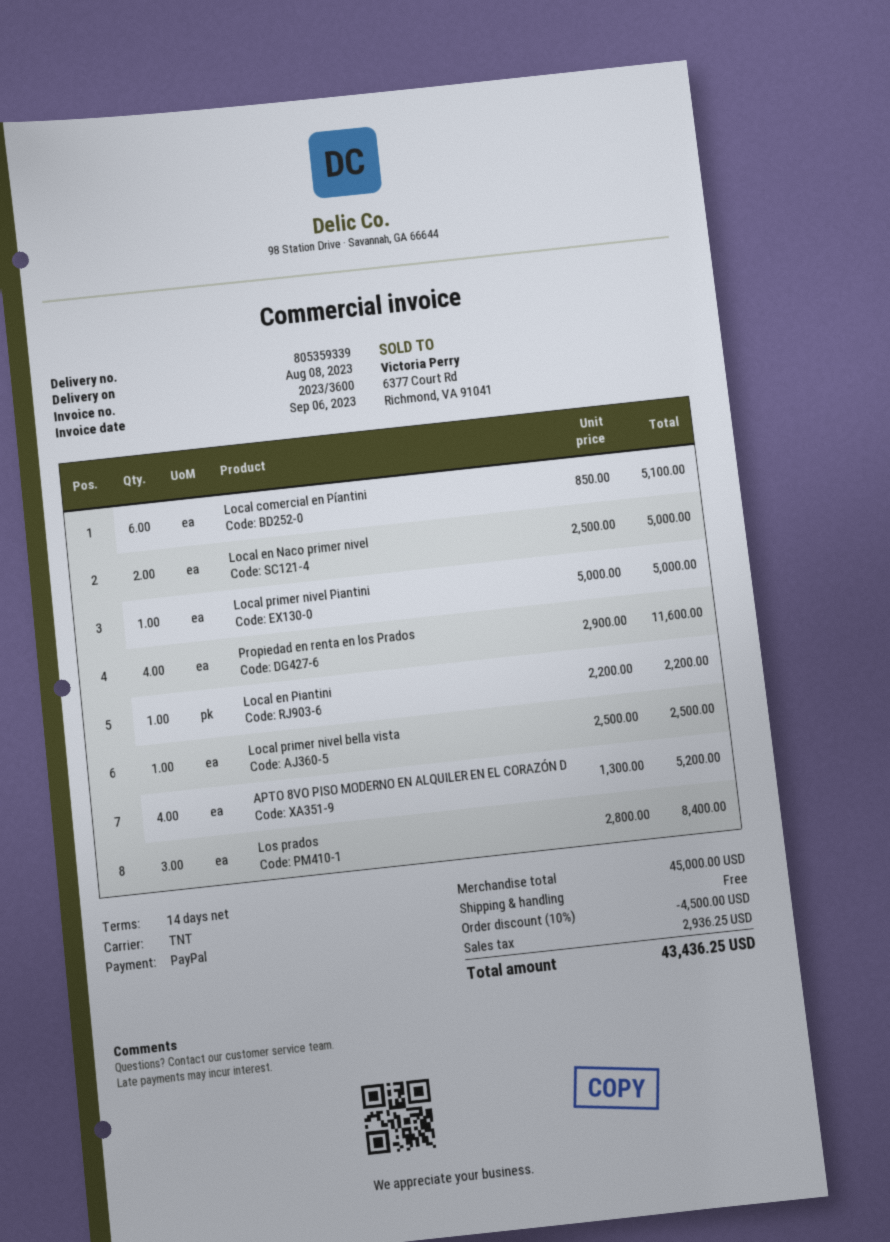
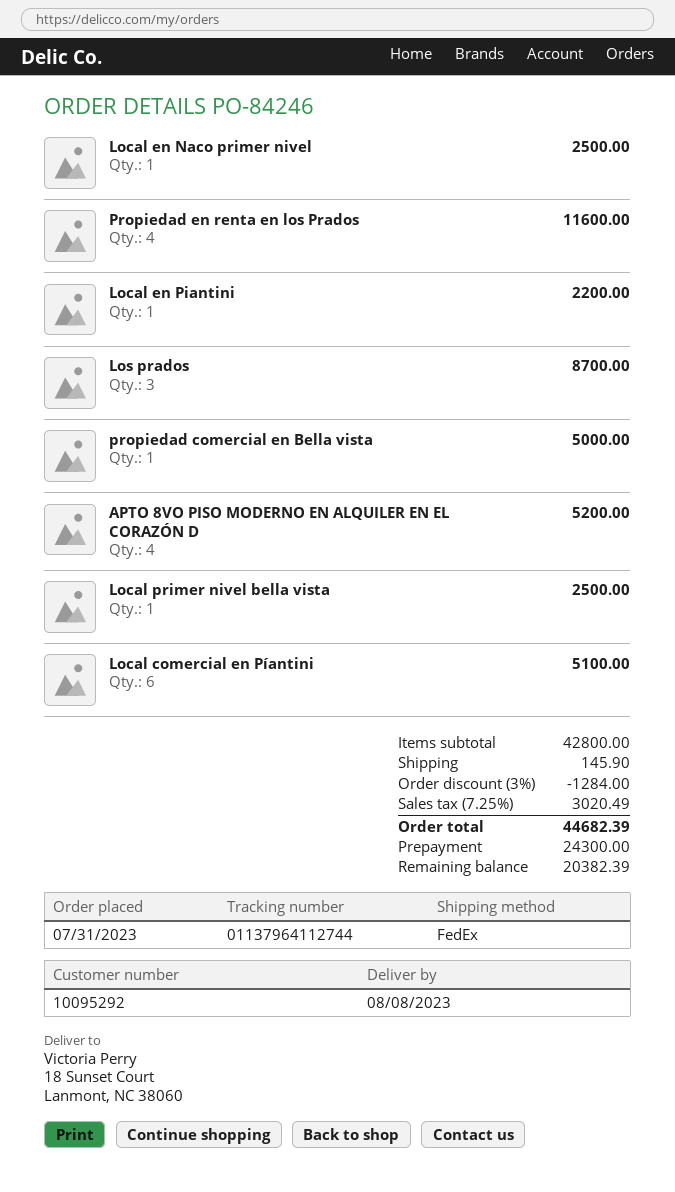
shipping method: TNT -> FedEx
Local en Naco primer nivel: 2 for 5000.00 -> 1 for 2500.00
Local primer nivel Piantini: 1 for 5000.00 -> none
Los prados: 3 for 8400.00 -> 3 for 8700.00
propiedad comercial en Bella vista: none -> 1 for 5000.00
subtotal: 45000.00 -> 42800.00
discount: 10% = 4500.00 -> 3% = 1284.00
shipping: 0.00 -> 145.90
tax: 2936.25 -> 3020.49
total: 43436.25 -> 44682.39

